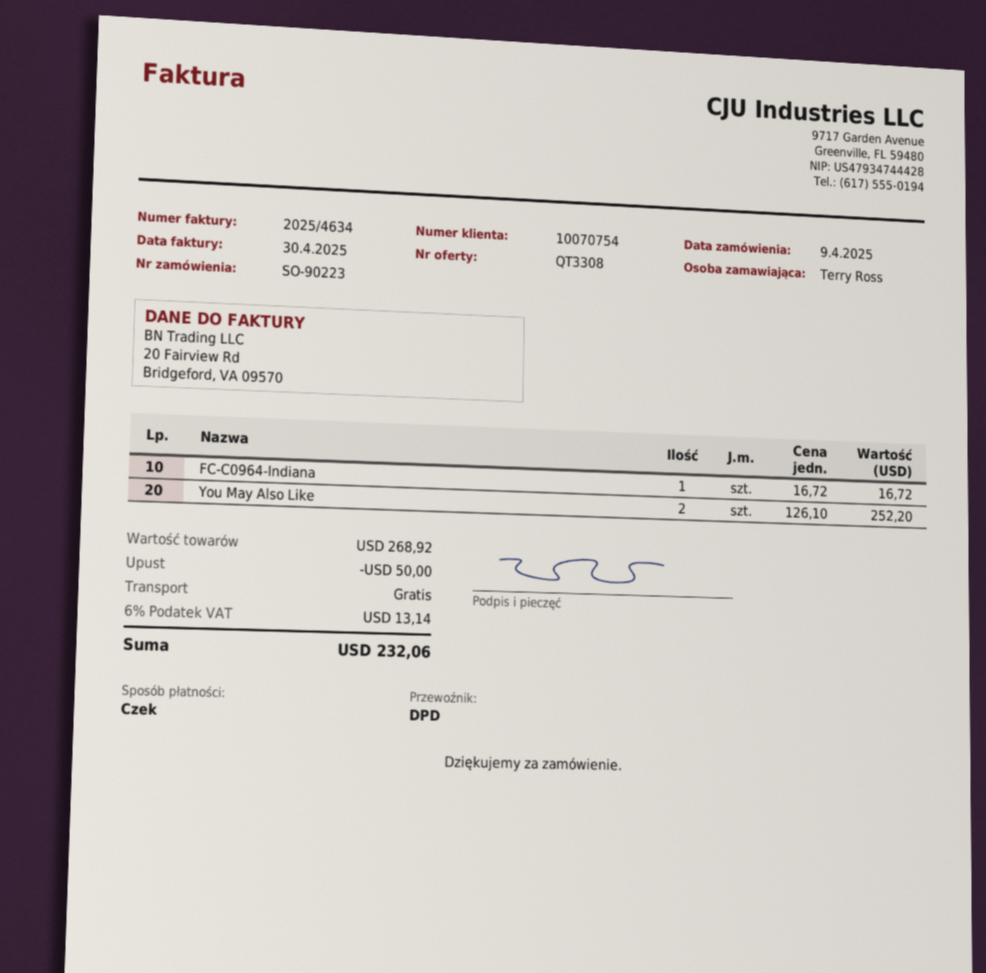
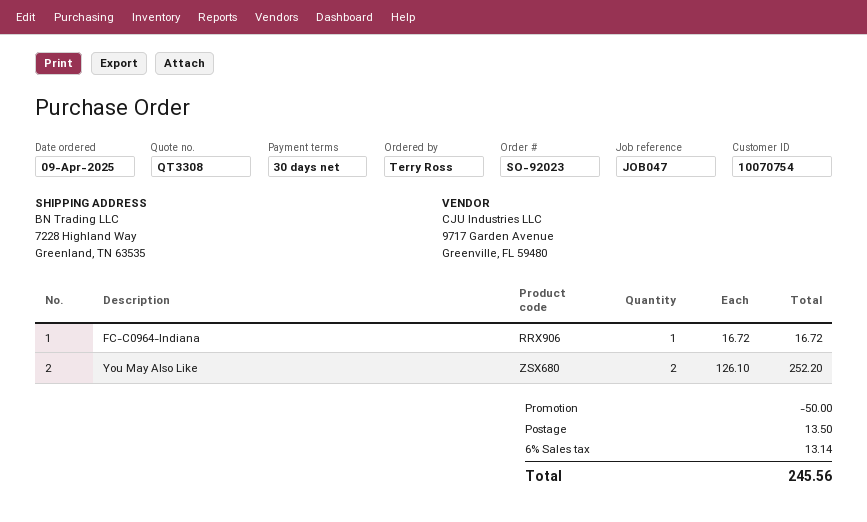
order number: SO-90223 -> SO-92023
shipping: 0.00 -> 13.50
total: 232.06 -> 245.56

